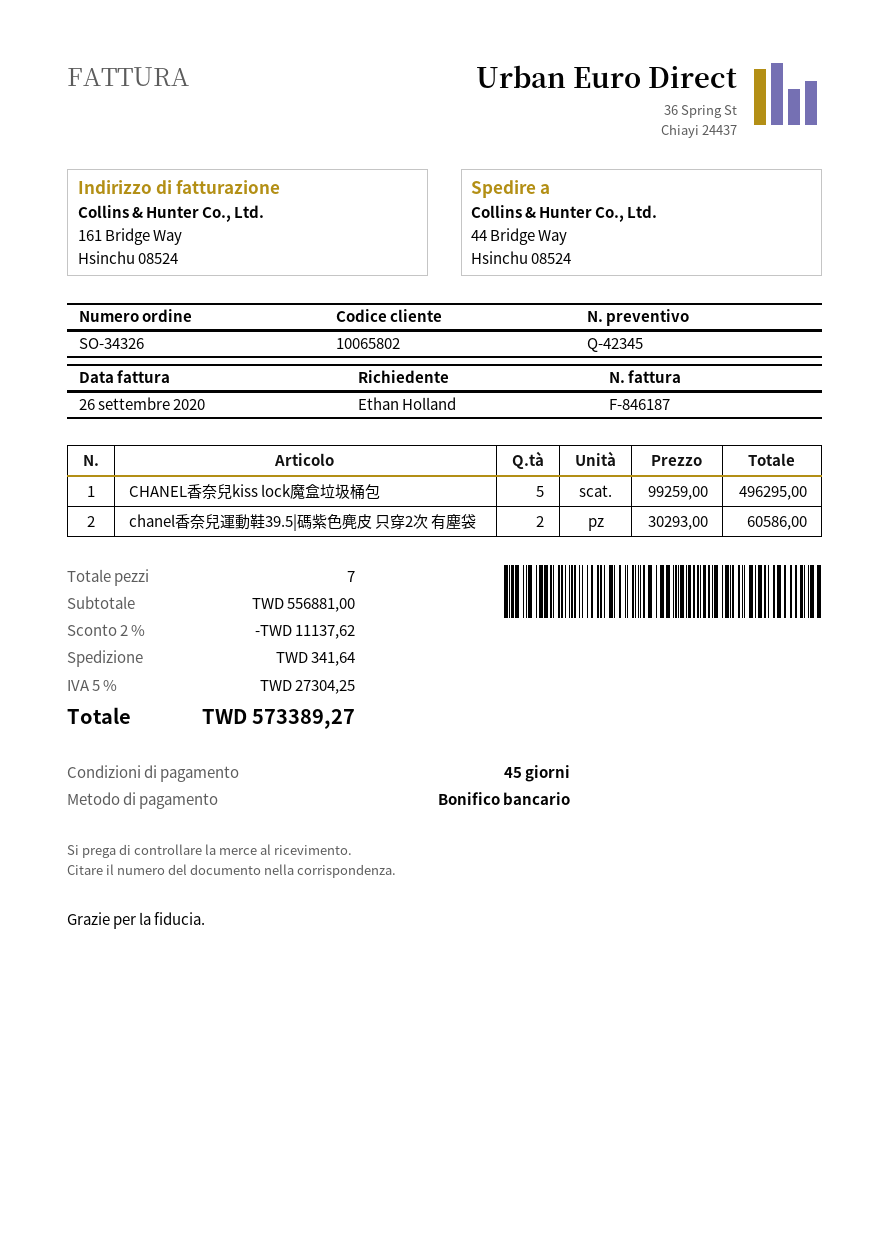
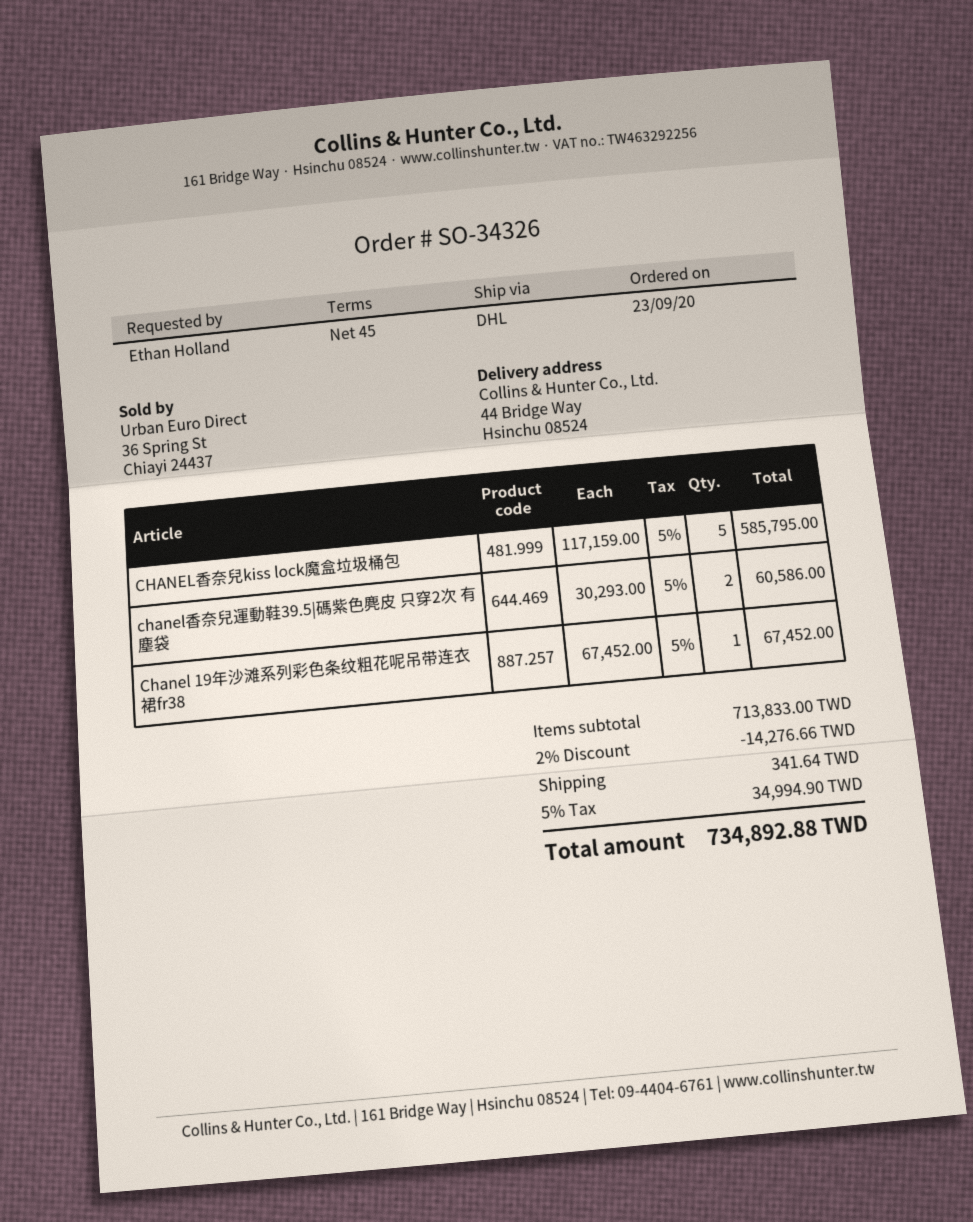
CHANEL香奈兒kiss lock魔盒垃圾桶包: 5 x 99259.00 = 496295.00 -> 5 x 117159.00 = 585795.00
Chanel 19年沙滩系列彩色条纹粗花呢吊带连衣裙fr38: none -> 1 x 67452.00 = 67452.00
subtotal: 556881.00 -> 713833.00
discount: 2% = 11137.62 -> 2% = 14276.66
tax: 5% = 27304.25 -> 5% = 34994.90
total: 573389.27 -> 734892.88

